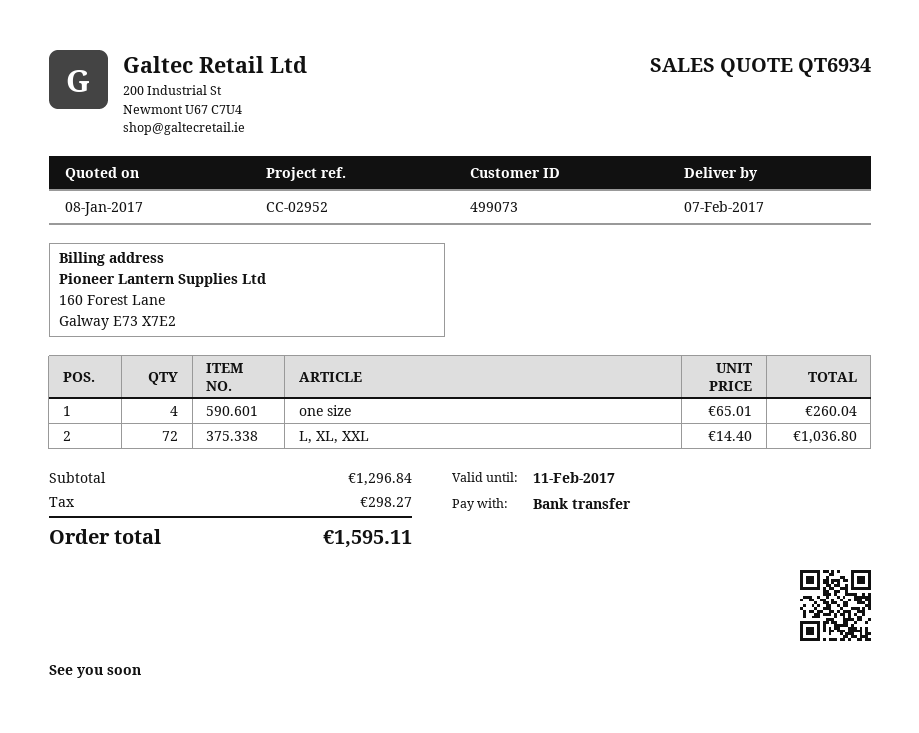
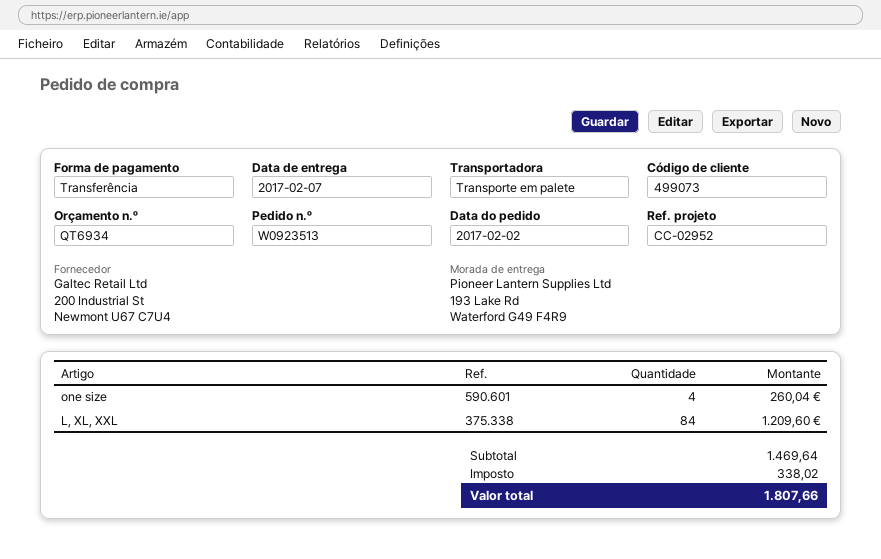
L, XL, XXL: 72 for 1036.80 -> 84 for 1209.60
subtotal: 1296.84 -> 1469.64
tax: 298.27 -> 338.02
total: 1595.11 -> 1807.66

